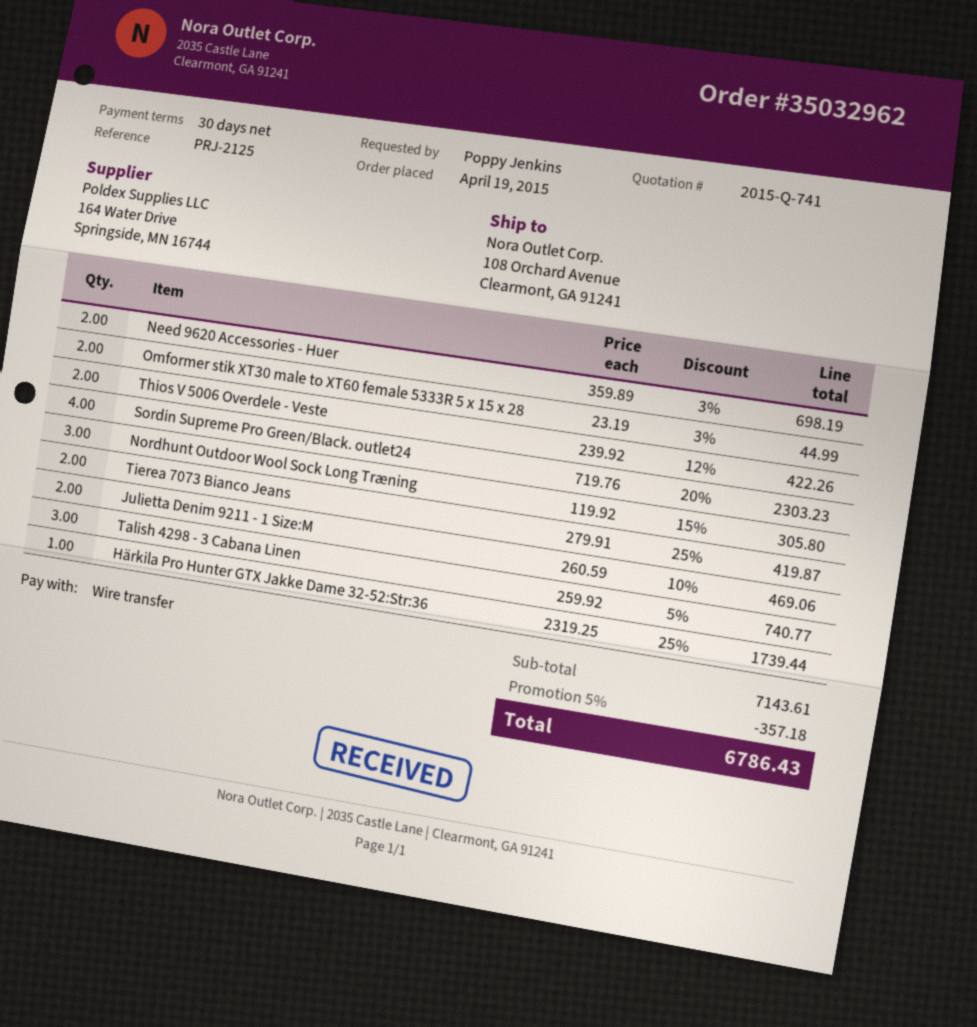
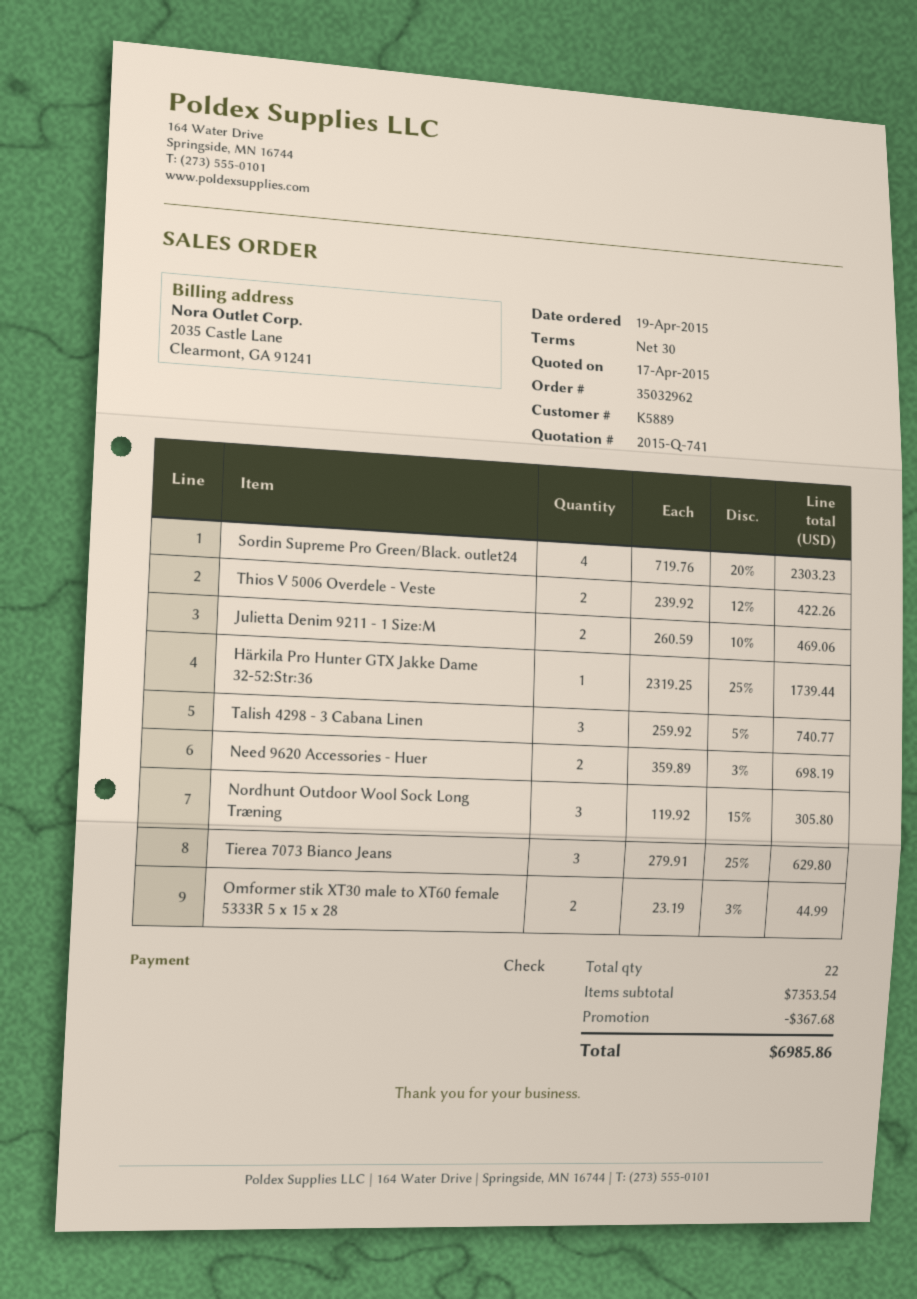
payment method: bank transfer -> cheque
Tierea 7073 Bianco Jeans: 2 x 279.91 - 25% = 419.87 -> 3 x 279.91 - 25% = 629.80
subtotal: 7143.61 -> 7353.54
discount: 357.18 -> 367.68
total: 6786.43 -> 6985.86

